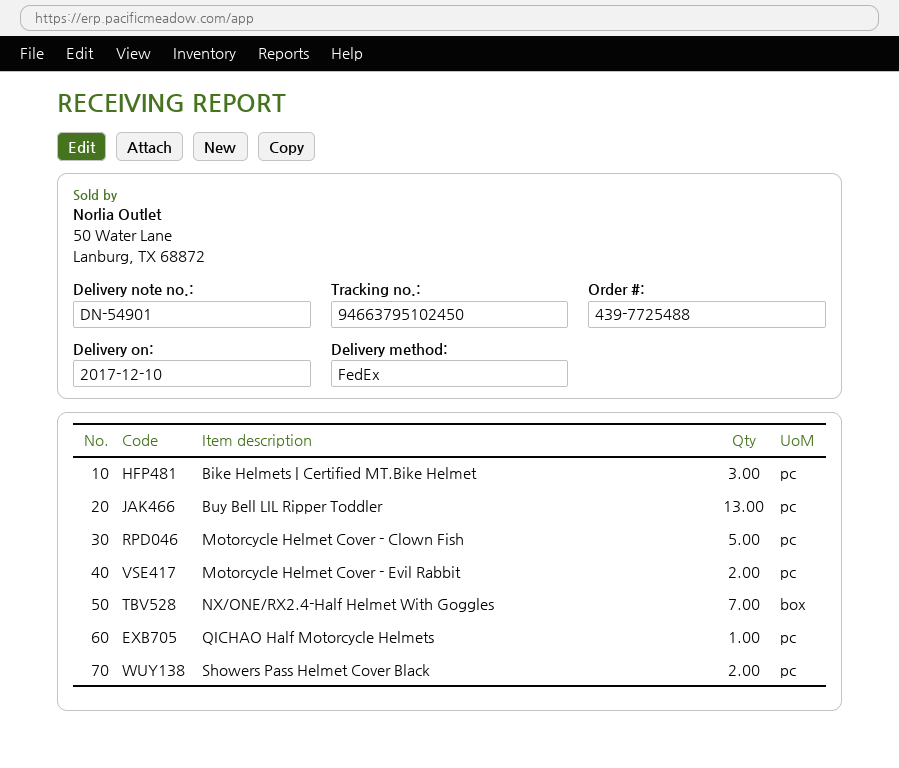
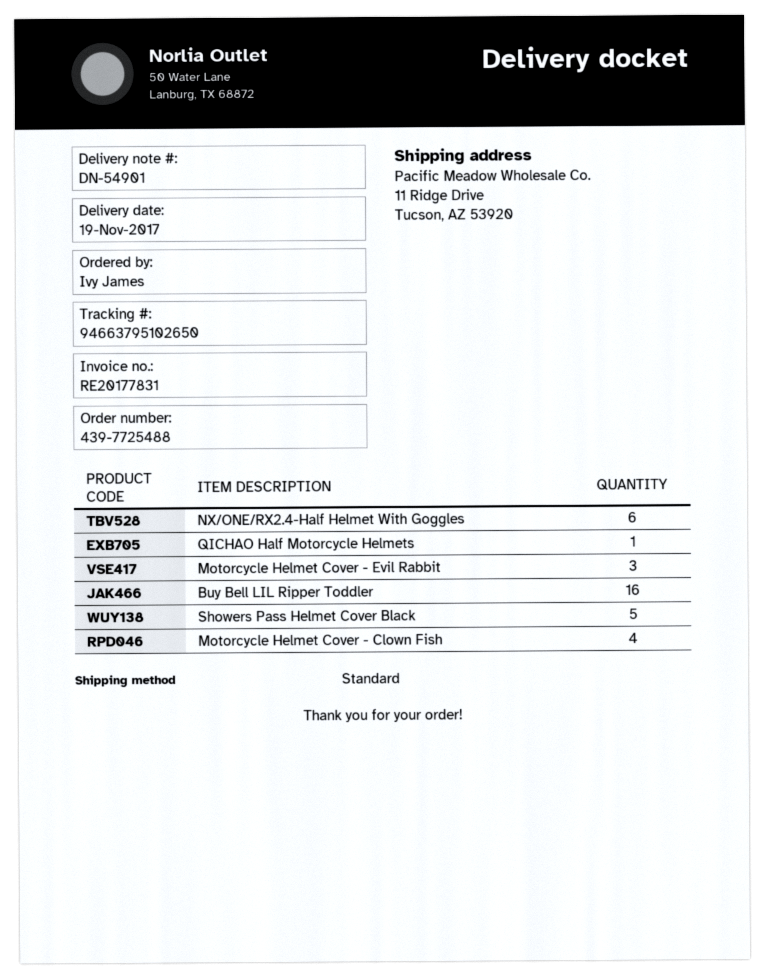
delivery date: 2017-12-10 -> 2017-11-19
shipping method: FedEx -> standard
tracking number: 94663795102450 -> 94663795102650
Bike Helmets | Certified MT.Bike Helmet: 3 -> none
Buy Bell LIL Ripper Toddler: 13 -> 16
Motorcycle Helmet Cover - Clown Fish: 5 -> 4
Motorcycle Helmet Cover - Evil Rabbit: 2 -> 3
NX/ONE/RX2.4-Half Helmet With Goggles: 7 -> 6
Showers Pass Helmet Cover Black: 2 -> 5

